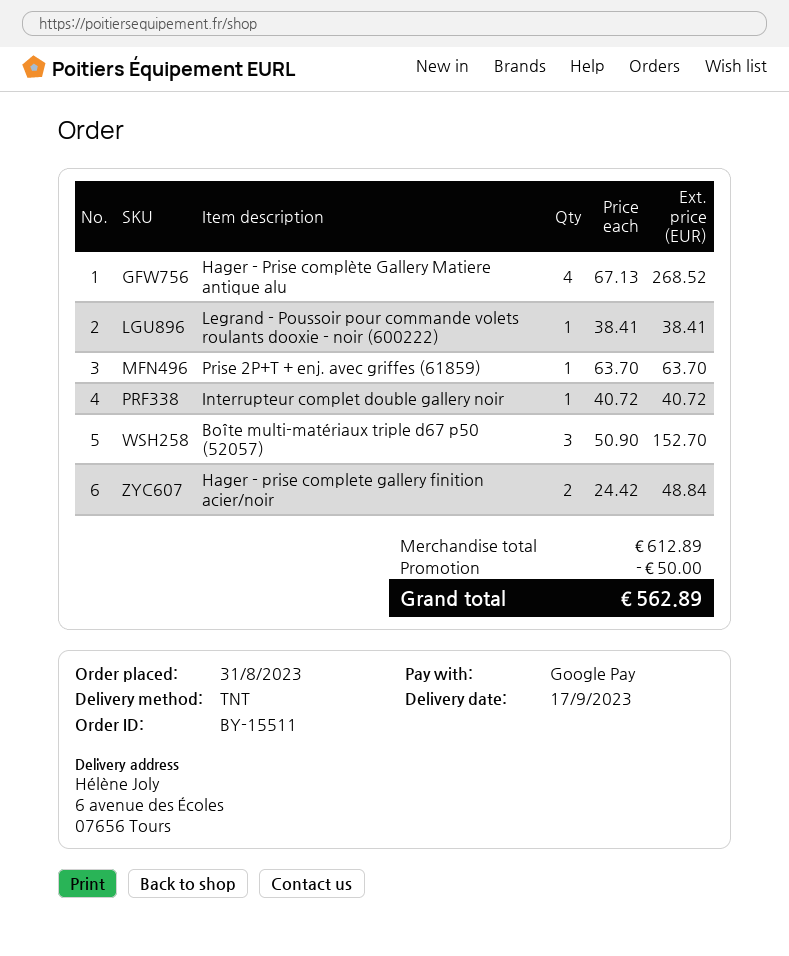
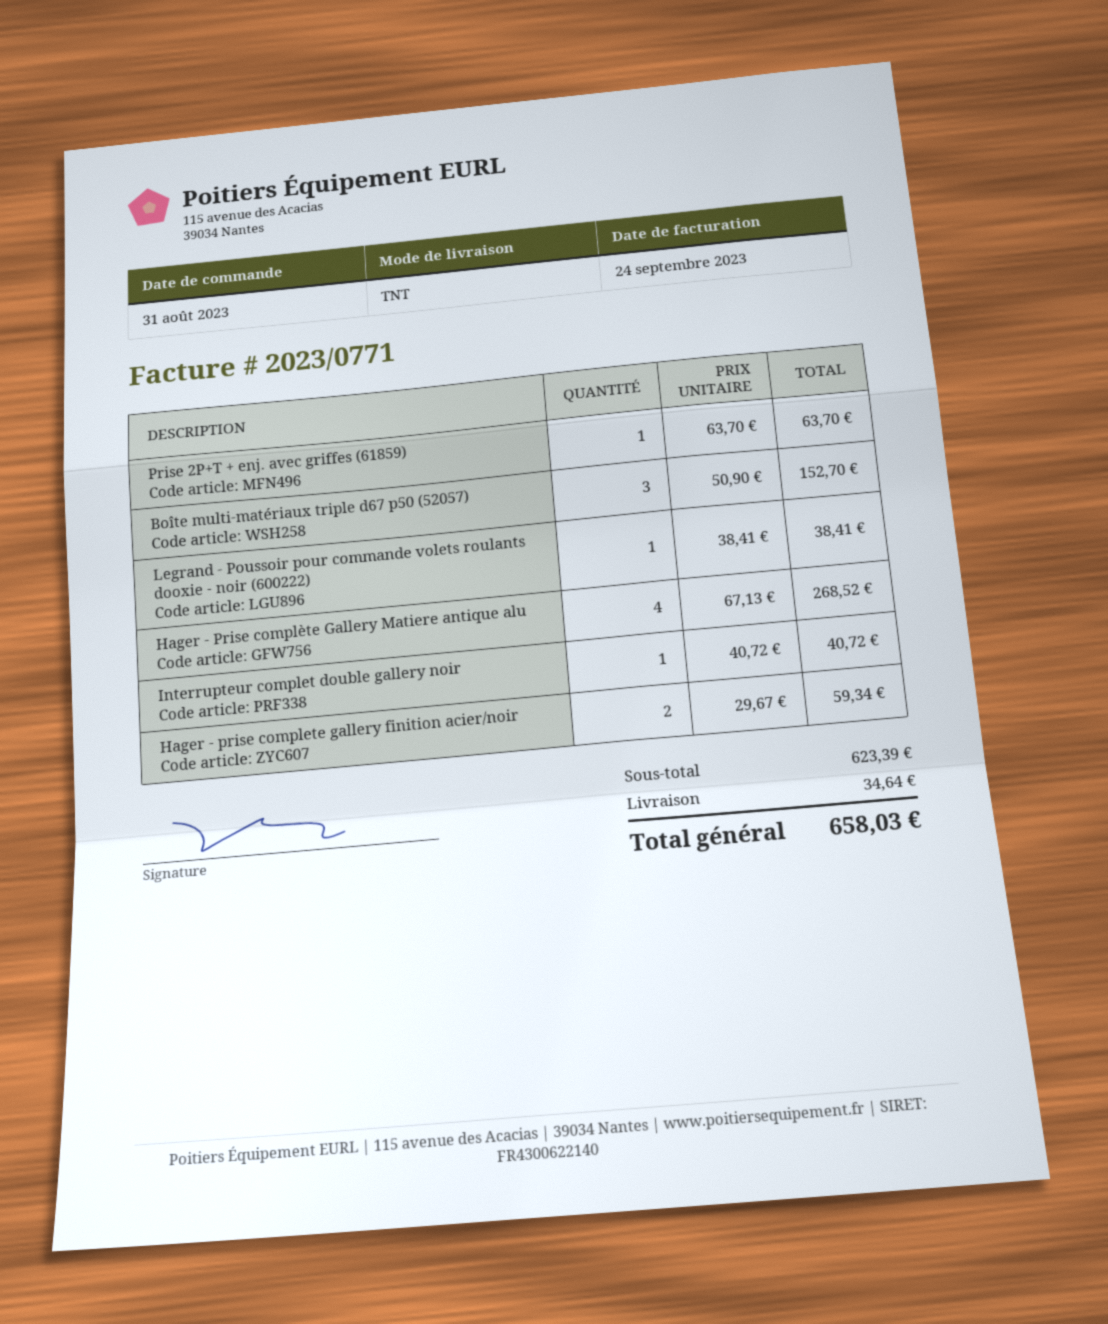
Hager - prise complete gallery finition acier/noir: 2 x 24.42 = 48.84 -> 2 x 29.67 = 59.34
subtotal: 612.89 -> 623.39
discount: 50.00 -> none
shipping: none -> 34.64
total: 562.89 -> 658.03

